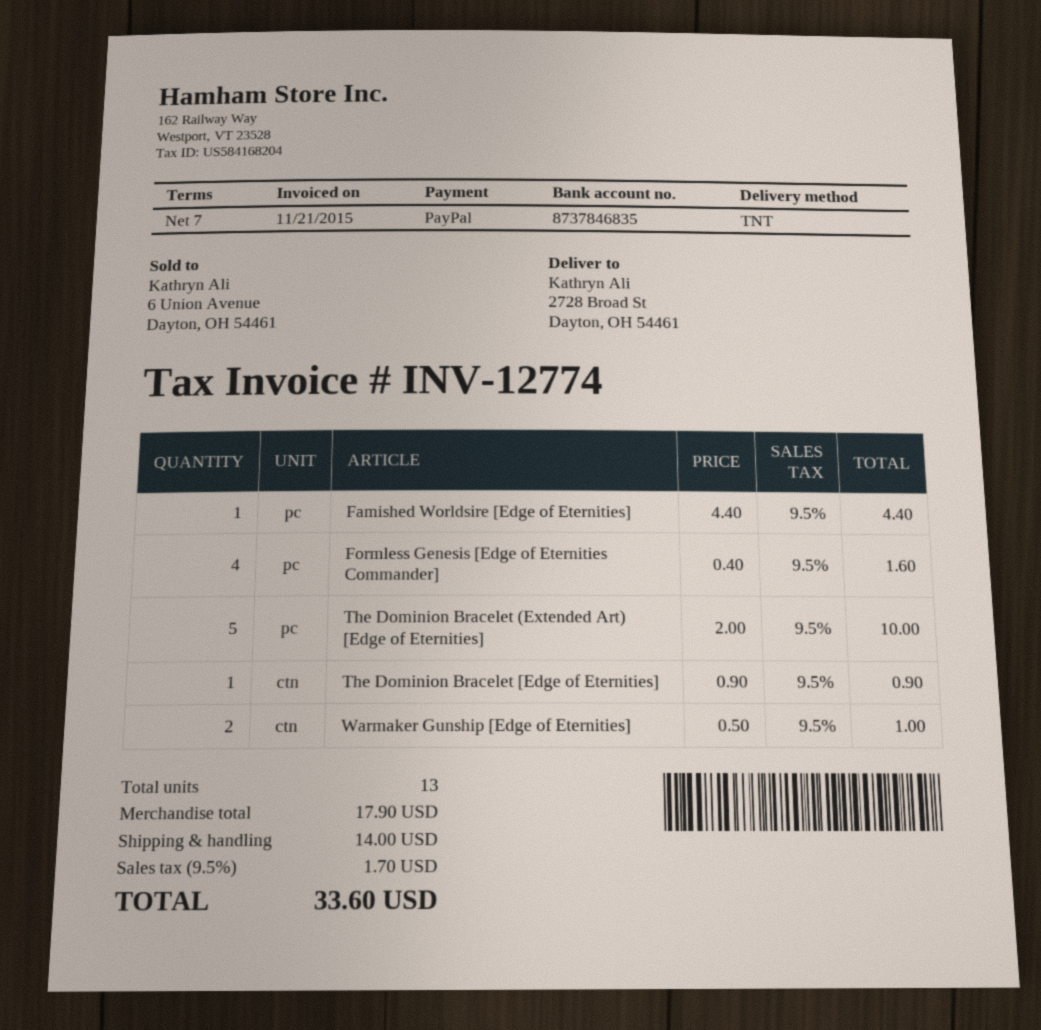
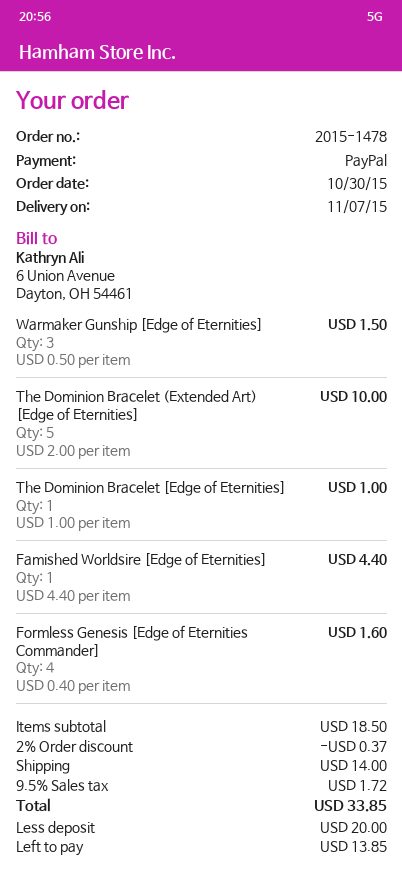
The Dominion Bracelet [Edge of Eternities]: 1 x 0.90 = 0.90 -> 1 x 1.00 = 1.00
Warmaker Gunship [Edge of Eternities]: 2 x 0.50 = 1.00 -> 3 x 0.50 = 1.50
subtotal: 17.90 -> 18.50
discount: none -> 2% = 0.37
tax: 9.5% = 1.70 -> 9.5% = 1.72
total: 33.60 -> 33.85

